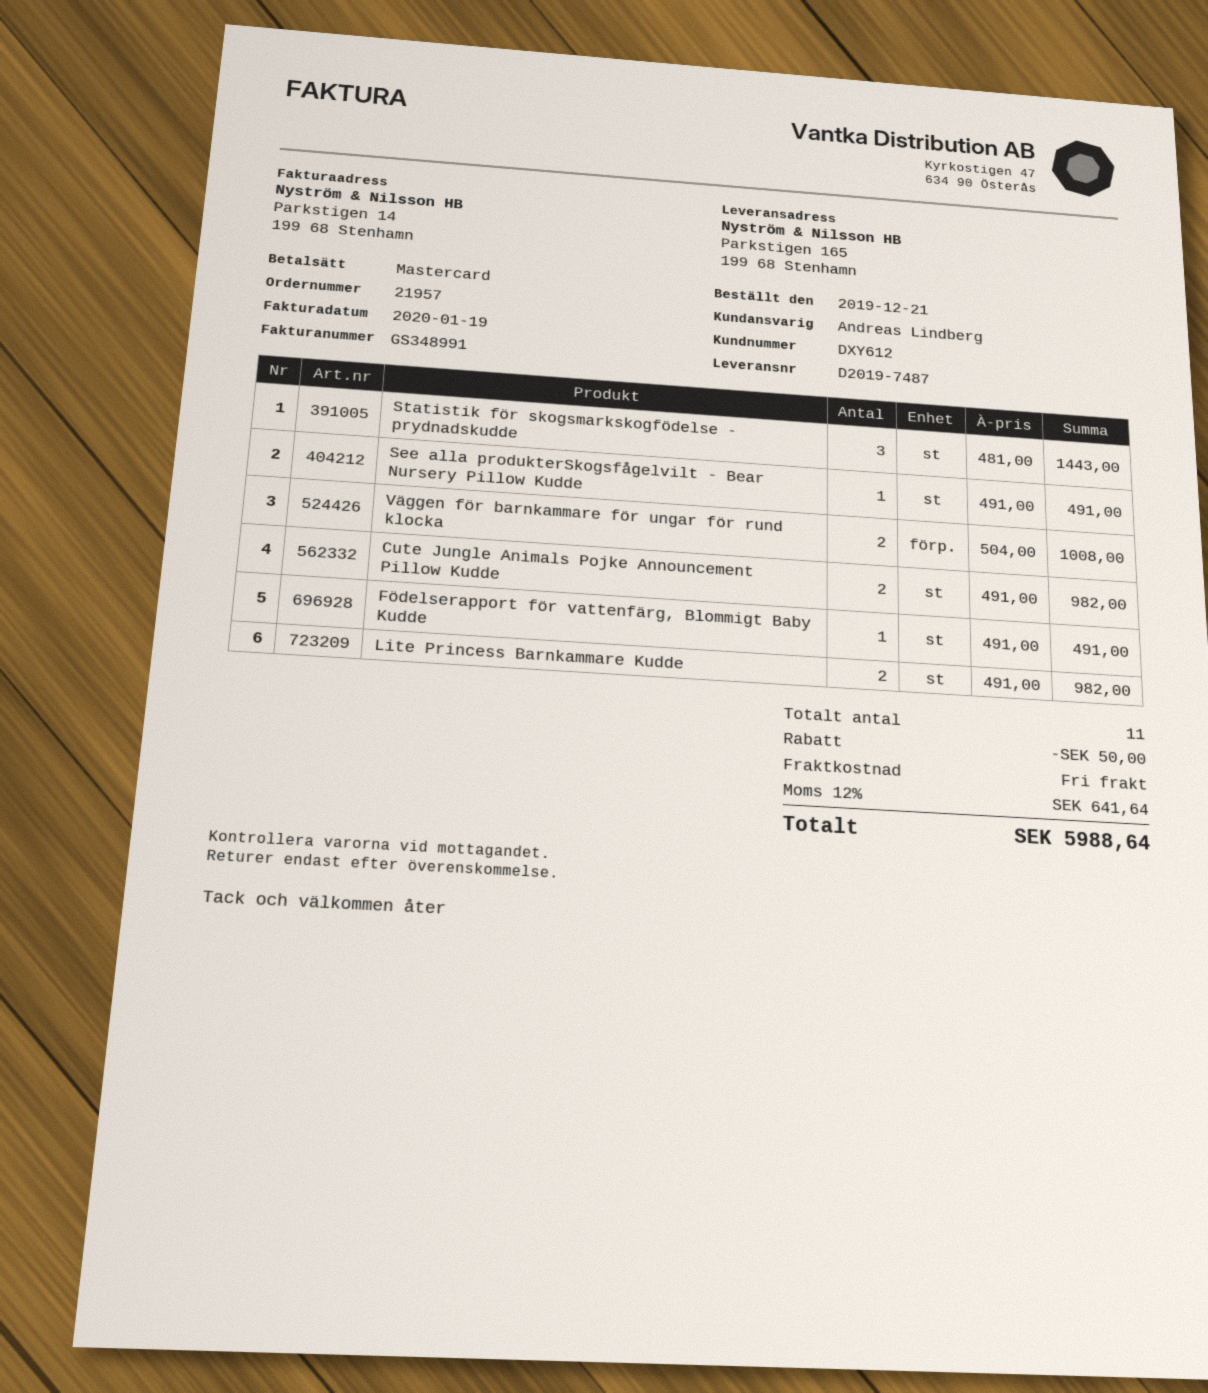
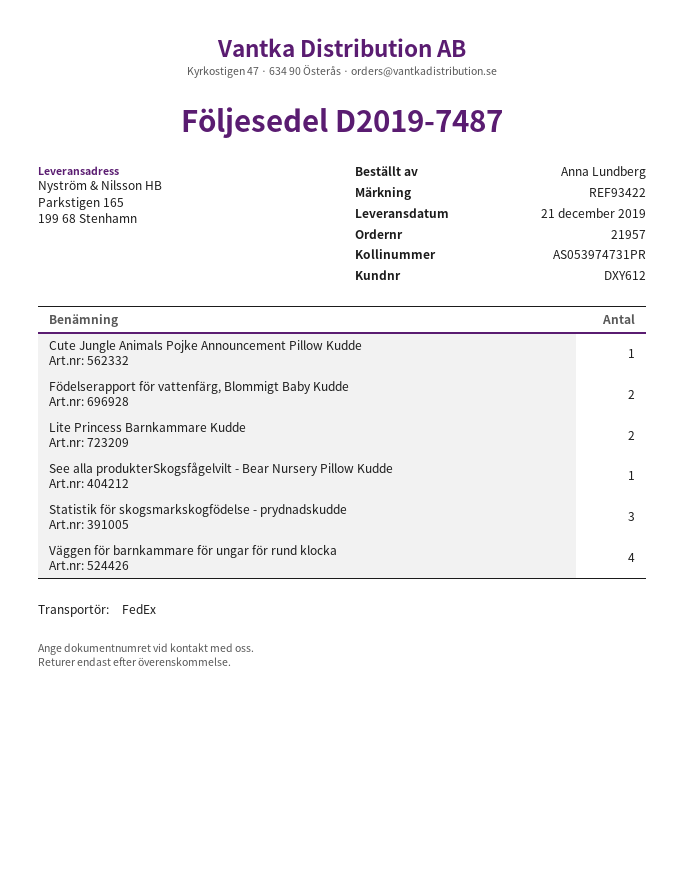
Väggen för barnkammare för ungar för rund klocka: 2 -> 4
Cute Jungle Animals Pojke Announcement Pillow Kudde: 2 -> 1
Födelserapport för vattenfärg, Blommigt Baby Kudde: 1 -> 2

